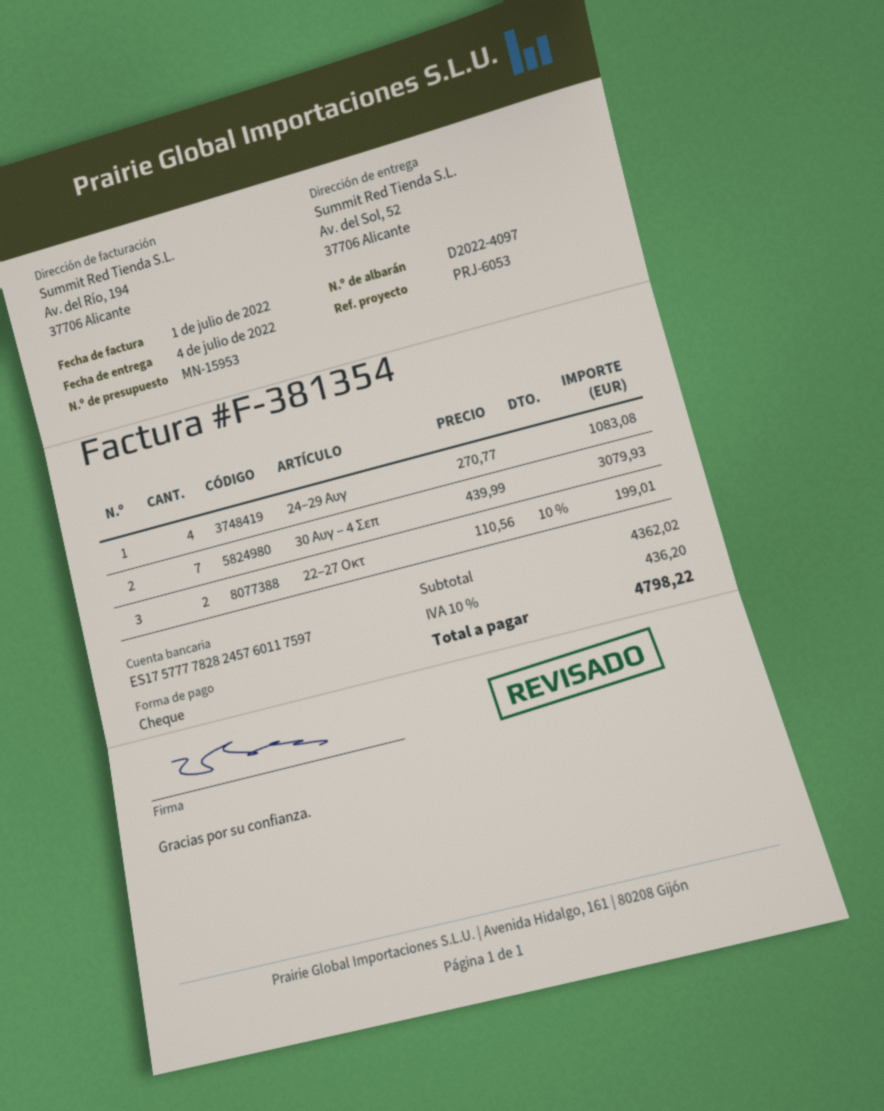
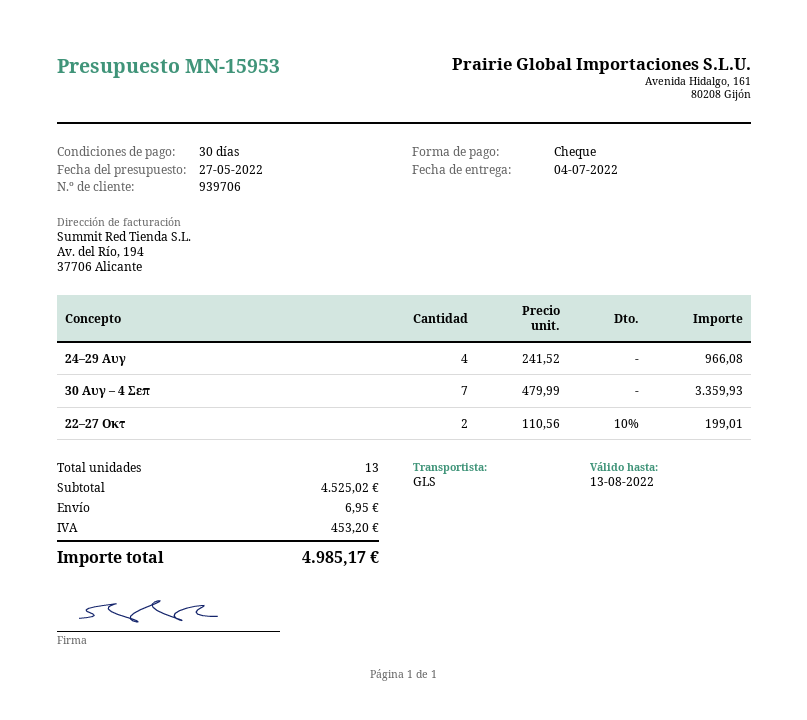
24–29 Αυγ: 4 x 270.77 = 1083.08 -> 4 x 241.52 = 966.08
30 Αυγ – 4 Σεπ: 7 x 439.99 = 3079.93 -> 7 x 479.99 = 3359.93
subtotal: 4362.02 -> 4525.02
shipping: none -> 6.95
tax: 436.20 -> 453.20
total: 4798.22 -> 4985.17

